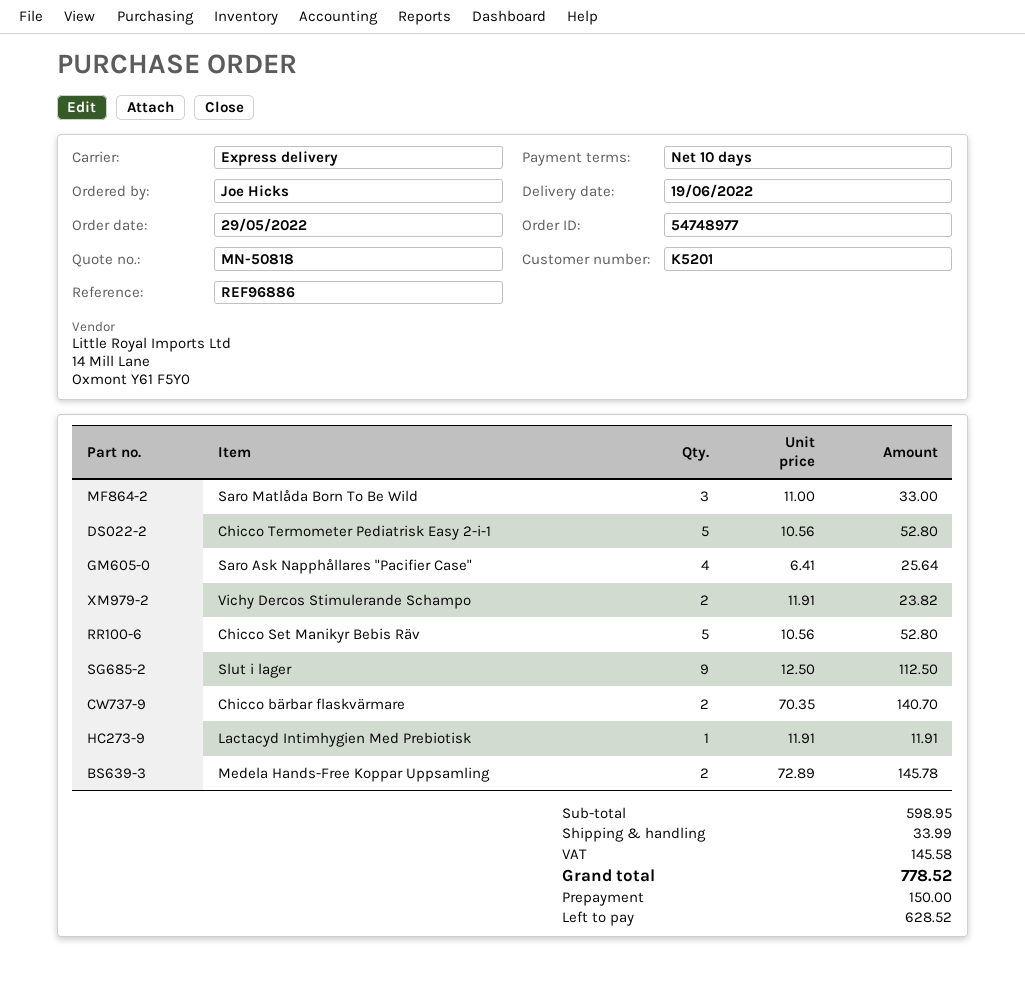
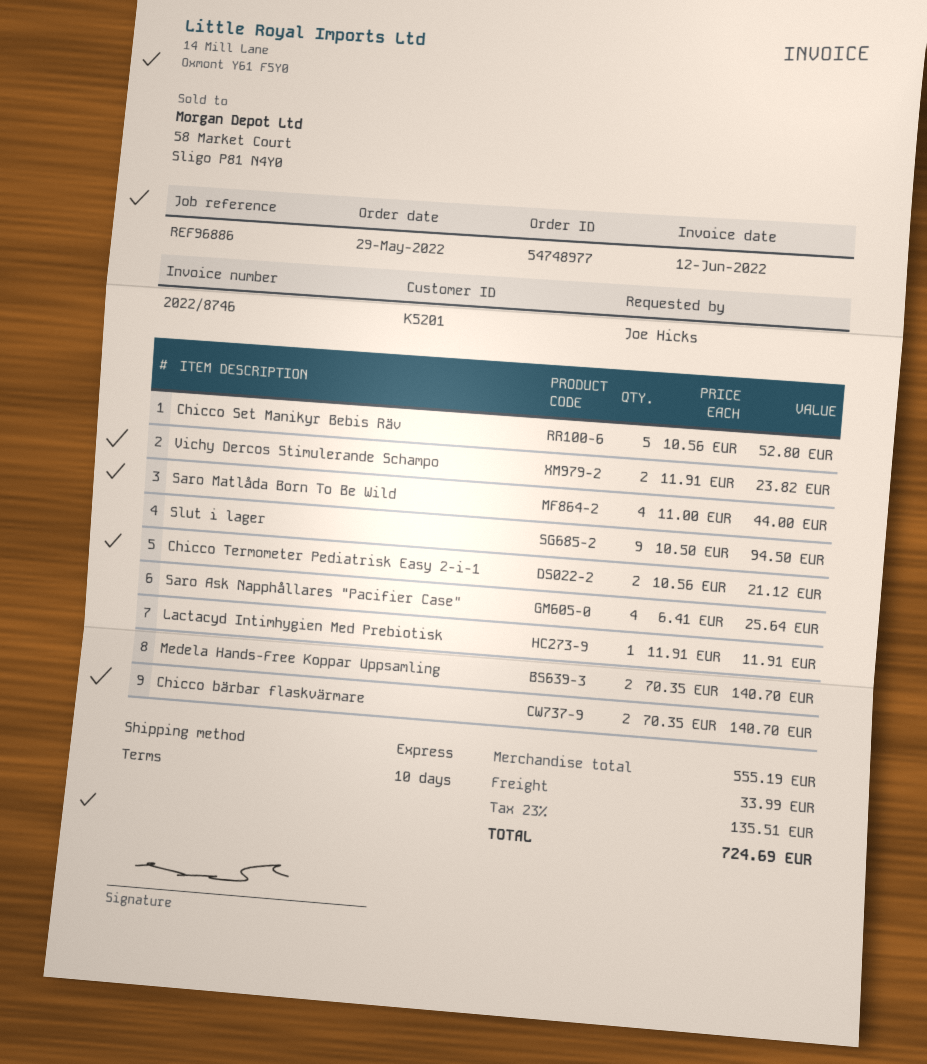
Saro Matlåda Born To Be Wild: 3 x 11.00 = 33.00 -> 4 x 11.00 = 44.00
Chicco Termometer Pediatrisk Easy 2-i-1: 5 x 10.56 = 52.80 -> 2 x 10.56 = 21.12
Slut i lager: 9 x 12.50 = 112.50 -> 9 x 10.50 = 94.50
Medela Hands-Free Koppar Uppsamling: 2 x 72.89 = 145.78 -> 2 x 70.35 = 140.70
subtotal: 598.95 -> 555.19
tax: 145.58 -> 135.51
total: 778.52 -> 724.69

